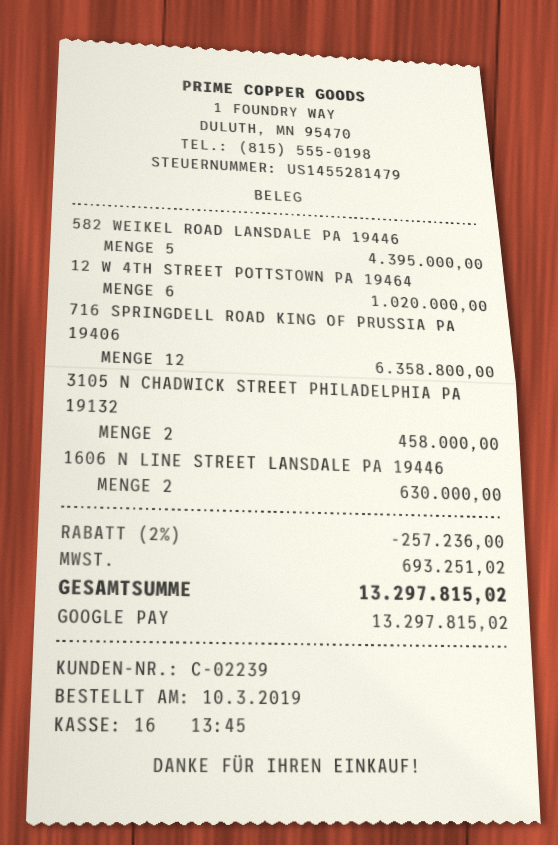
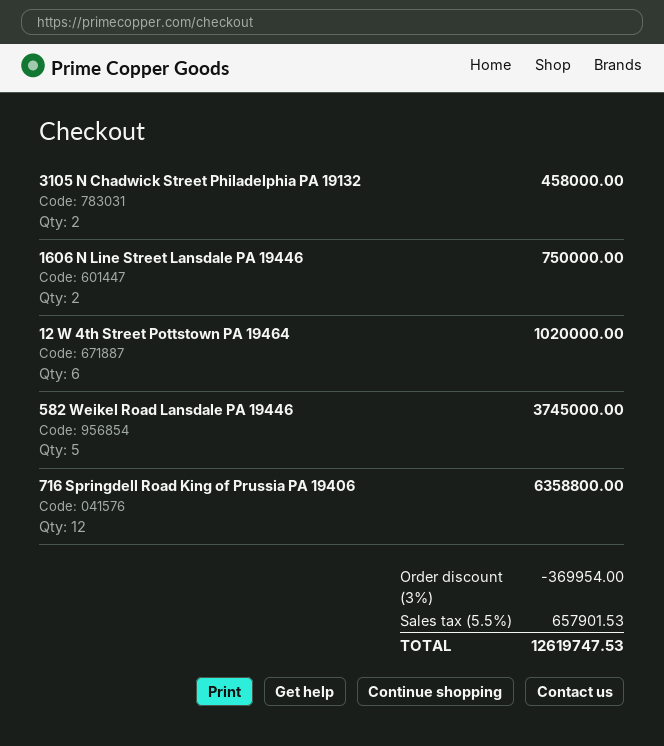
582 WEIKEL ROAD LANSDALE PA 19446: 5 for 4395000.00 -> 5 for 3745000.00
1606 N LINE STREET LANSDALE PA 19446: 2 for 630000.00 -> 2 for 750000.00
discount: 2% = 257236.00 -> 3% = 369954.00
tax: 693251.02 -> 657901.53
total: 13297815.02 -> 12619747.53

